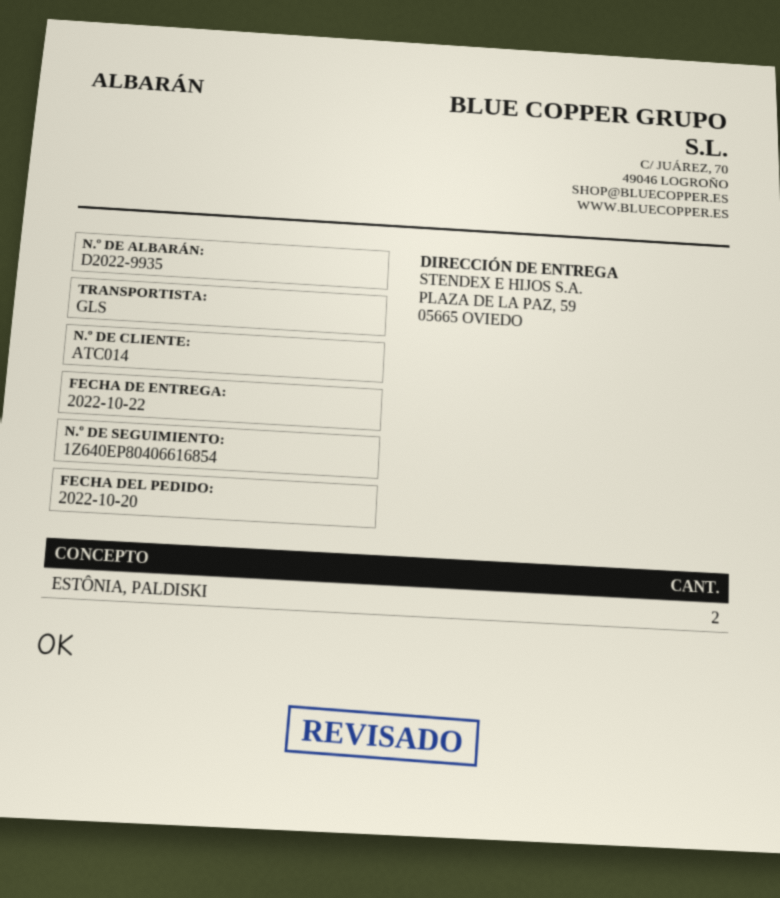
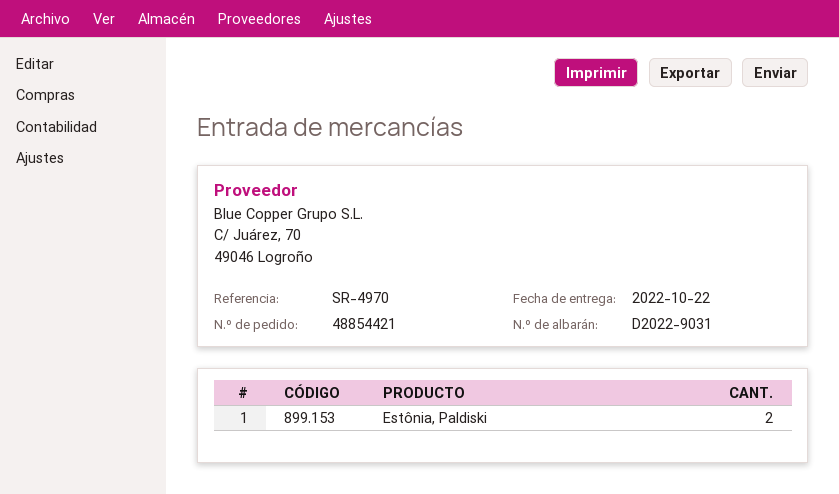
delivery note number: D2022-9935 -> D2022-9031

